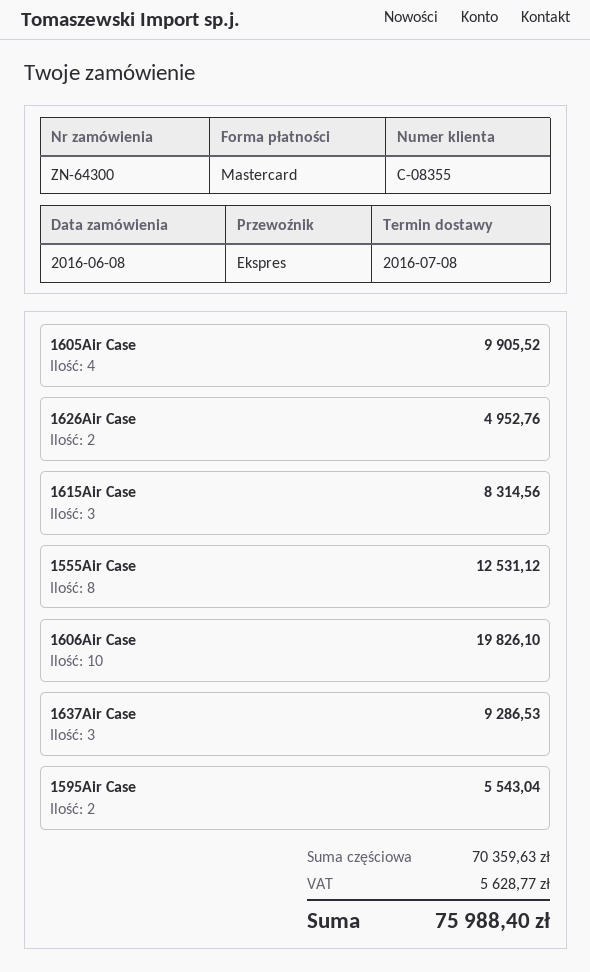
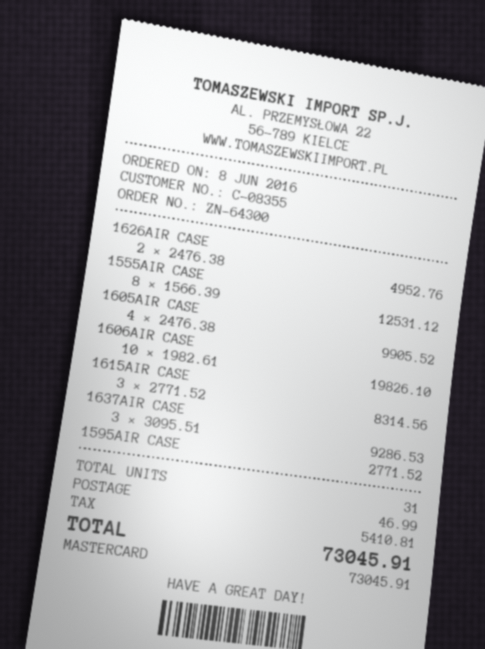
1595Air Case: 2 for 5543.04 -> 1 for 2771.52
shipping: none -> 46.99
tax: 5628.77 -> 5410.81
total: 75988.40 -> 73045.91

